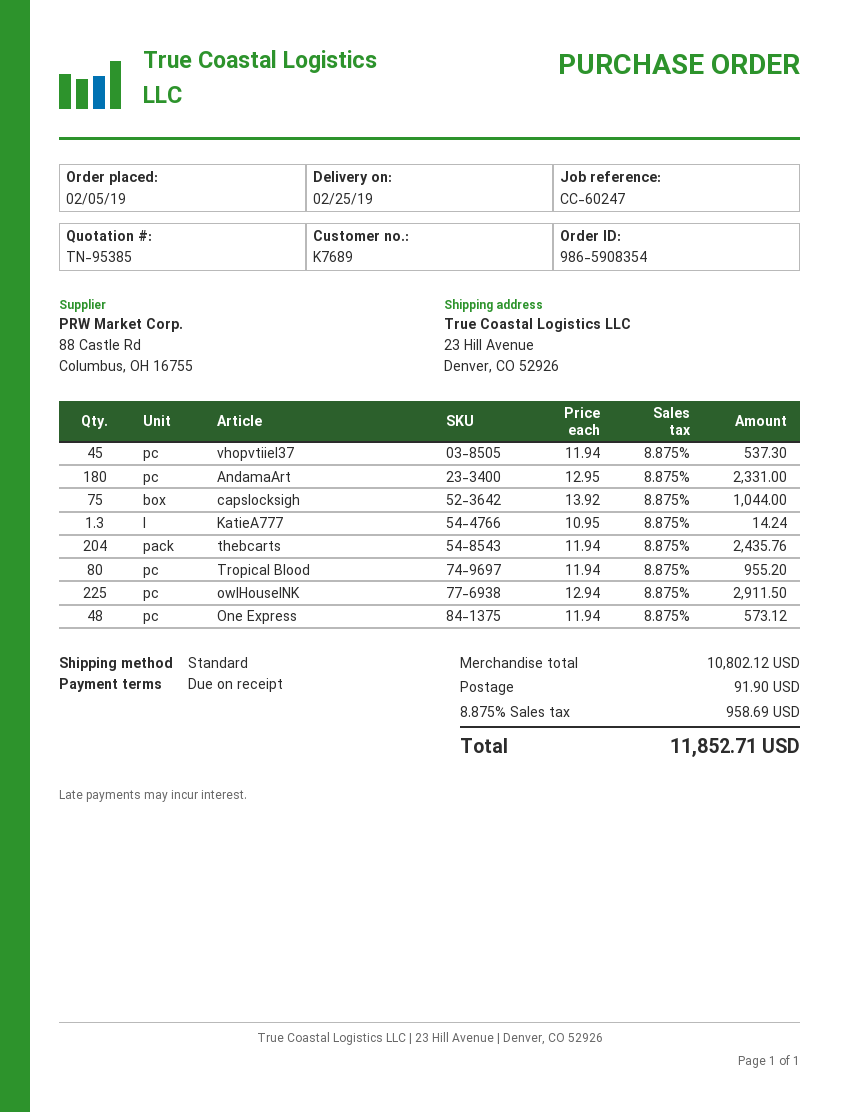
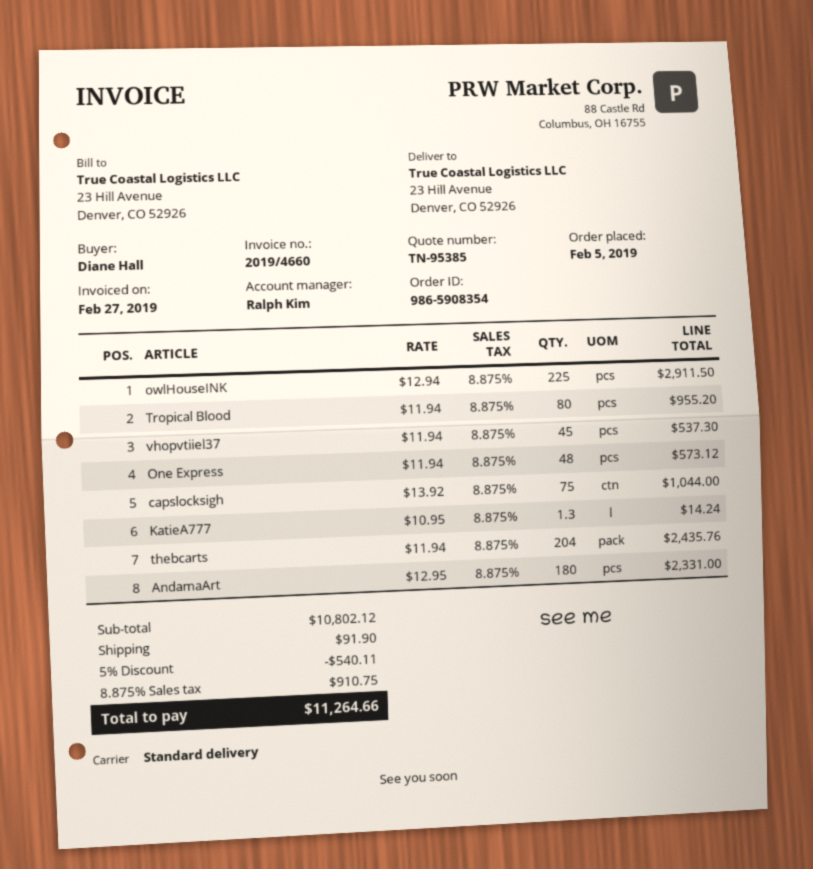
discount: none -> 5% = 540.11
tax: 8.875% = 958.69 -> 8.875% = 910.75
total: 11852.71 -> 11264.66

